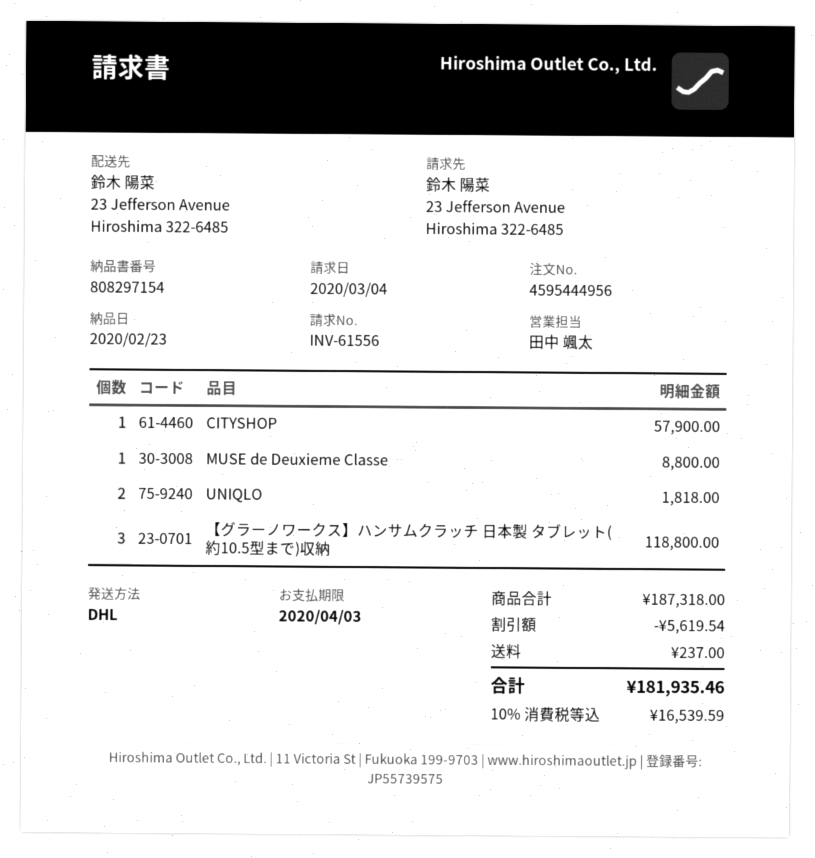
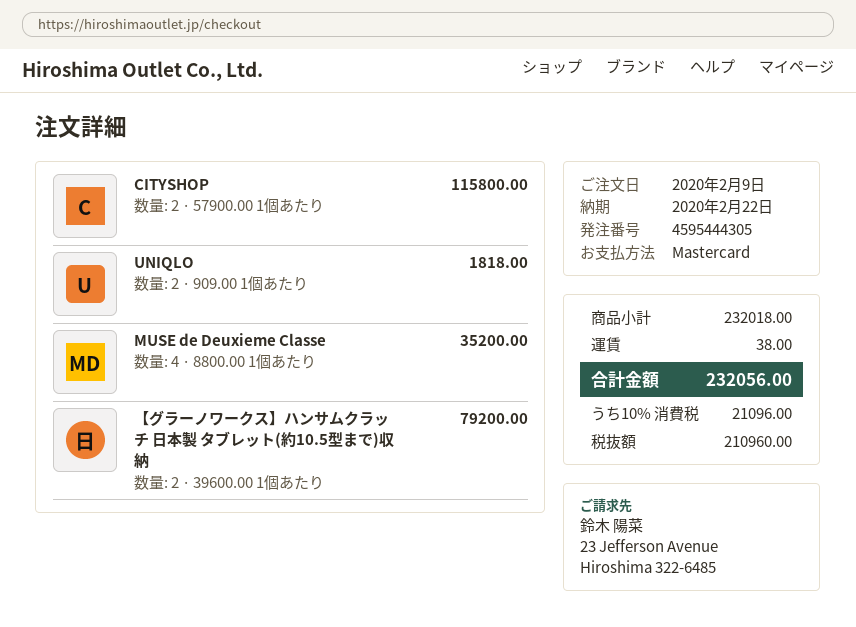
order number: 4595444956 -> 4595444305
delivery date: 2020-02-23 -> 2020-02-22
CITYSHOP: 1 for 57900.00 -> 2 for 115800.00
MUSE de Deuxieme Classe: 1 for 8800.00 -> 4 for 35200.00
【グラーノワークス】ハンサムクラッチ 日本製 タブレット(約10.5型まで)収納: 3 for 118800.00 -> 2 for 79200.00
subtotal: 187318.00 -> 232018.00
discount: 5619.54 -> none
shipping: 237.00 -> 38.00
tax: 10% = 16539.59 -> 10% = 21096.00
total: 181935.46 -> 232056.00

